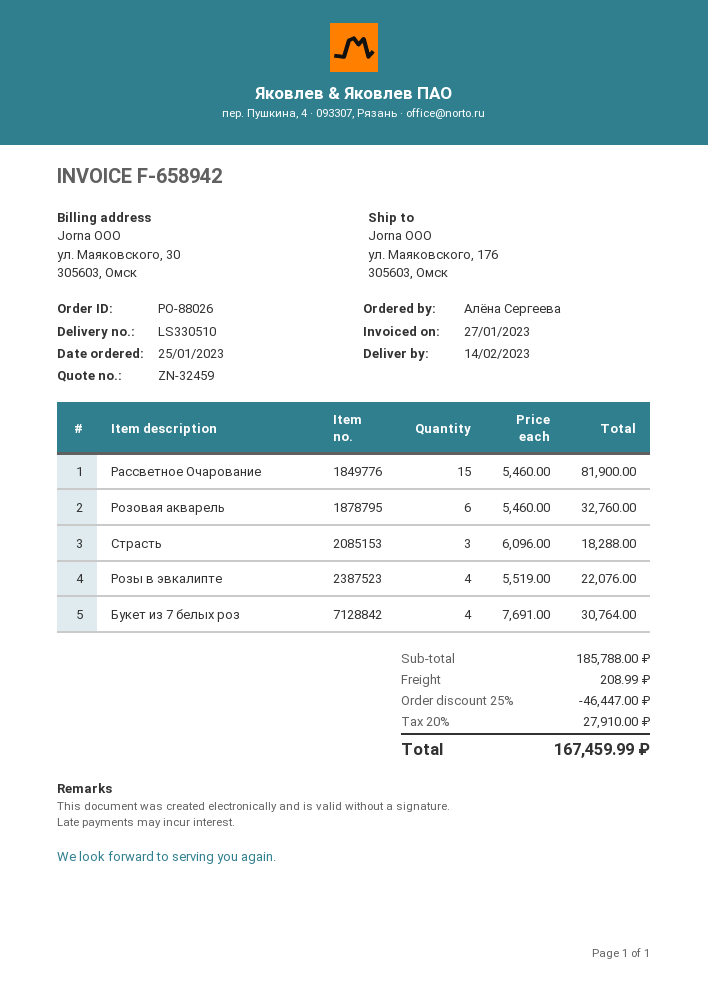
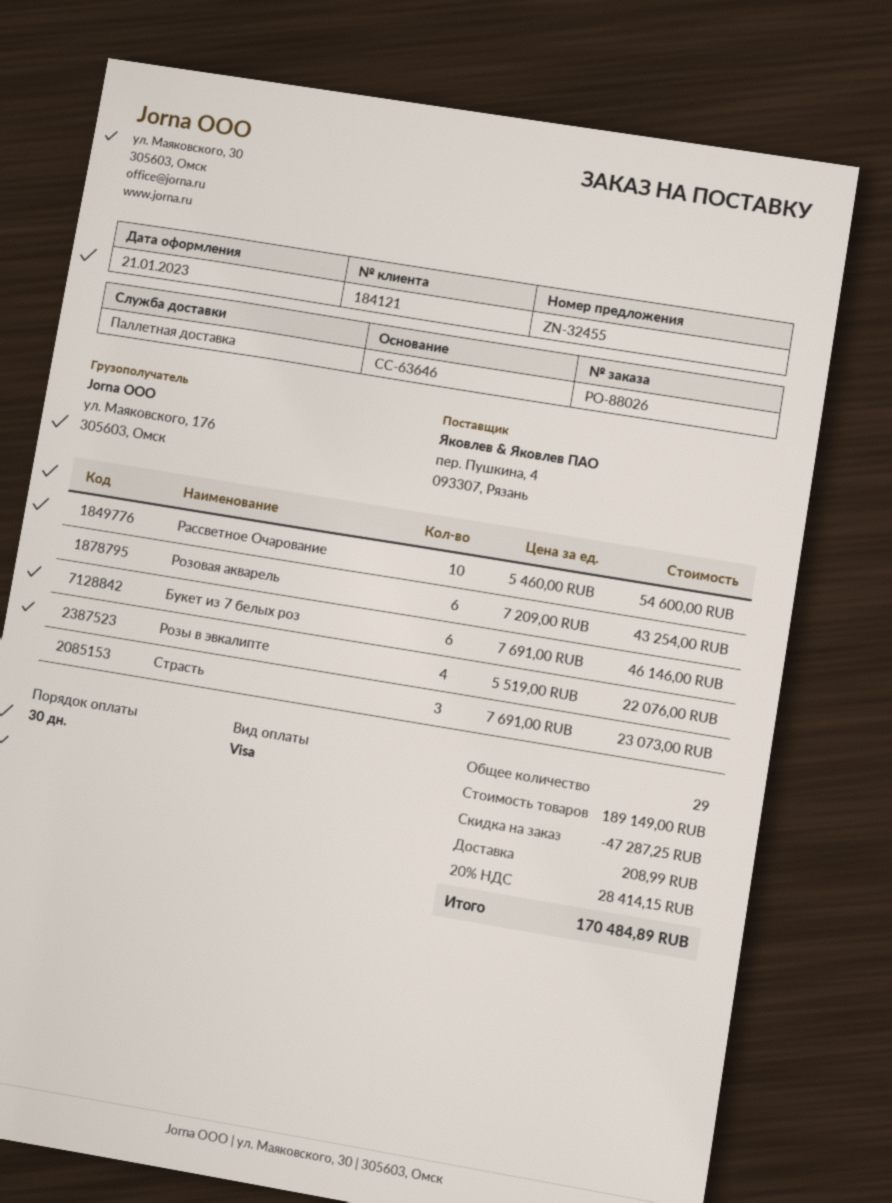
quote number: ZN-32459 -> ZN-32455
order date: 2023-01-25 -> 2023-01-21
Рассветное Очарование: 15 x 5460.00 = 81900.00 -> 10 x 5460.00 = 54600.00
Розовая акварель: 6 x 5460.00 = 32760.00 -> 6 x 7209.00 = 43254.00
Страсть: 3 x 6096.00 = 18288.00 -> 3 x 7691.00 = 23073.00
Букет из 7 белых роз: 4 x 7691.00 = 30764.00 -> 6 x 7691.00 = 46146.00
subtotal: 185788.00 -> 189149.00
discount: 46447.00 -> 47287.25
tax: 20% = 27910.00 -> 20% = 28414.15
total: 167459.99 -> 170484.89

